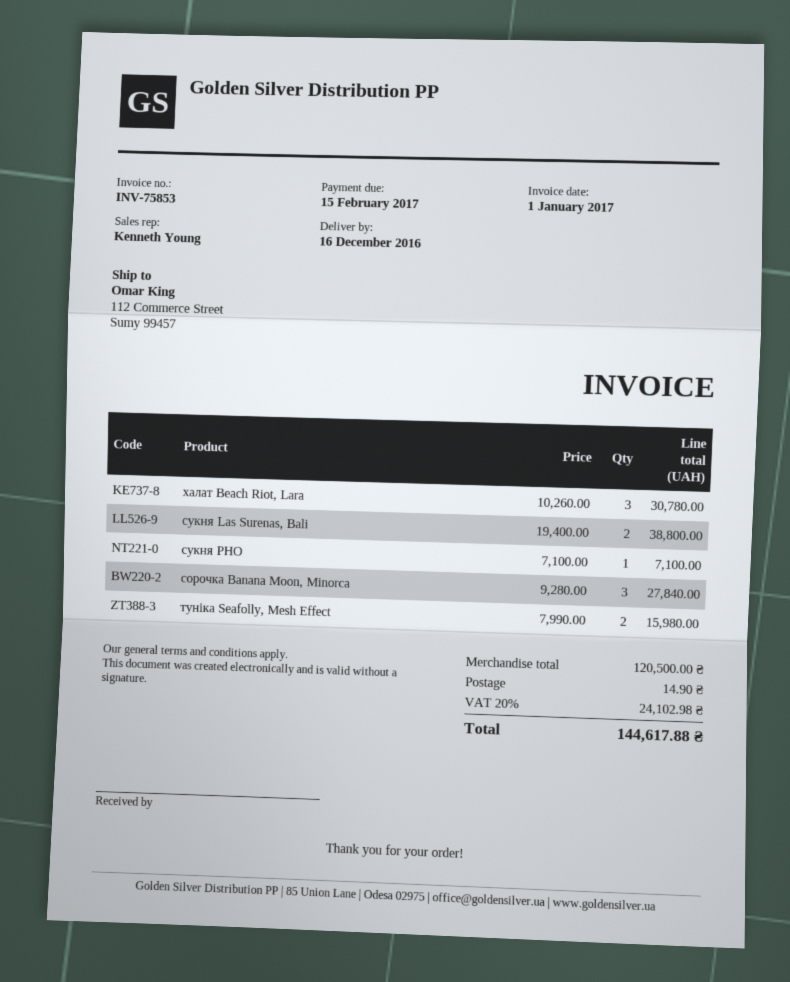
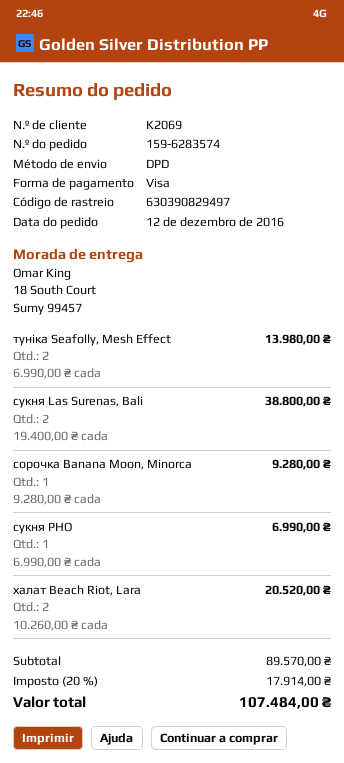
ship to: 112 Commerce Street, Sumy 99457 -> 18 South Court, Sumy 99457
халат Beach Riot, Lara: 3 x 10260.00 = 30780.00 -> 2 x 10260.00 = 20520.00
сукня PHO: 1 x 7100.00 = 7100.00 -> 1 x 6990.00 = 6990.00
сорочка Banana Moon, Minorca: 3 x 9280.00 = 27840.00 -> 1 x 9280.00 = 9280.00
тунiка Seafolly, Mesh Effect: 2 x 7990.00 = 15980.00 -> 2 x 6990.00 = 13980.00
subtotal: 120500.00 -> 89570.00
shipping: 14.90 -> none
tax: 20% = 24102.98 -> 20% = 17914.00
total: 144617.88 -> 107484.00

